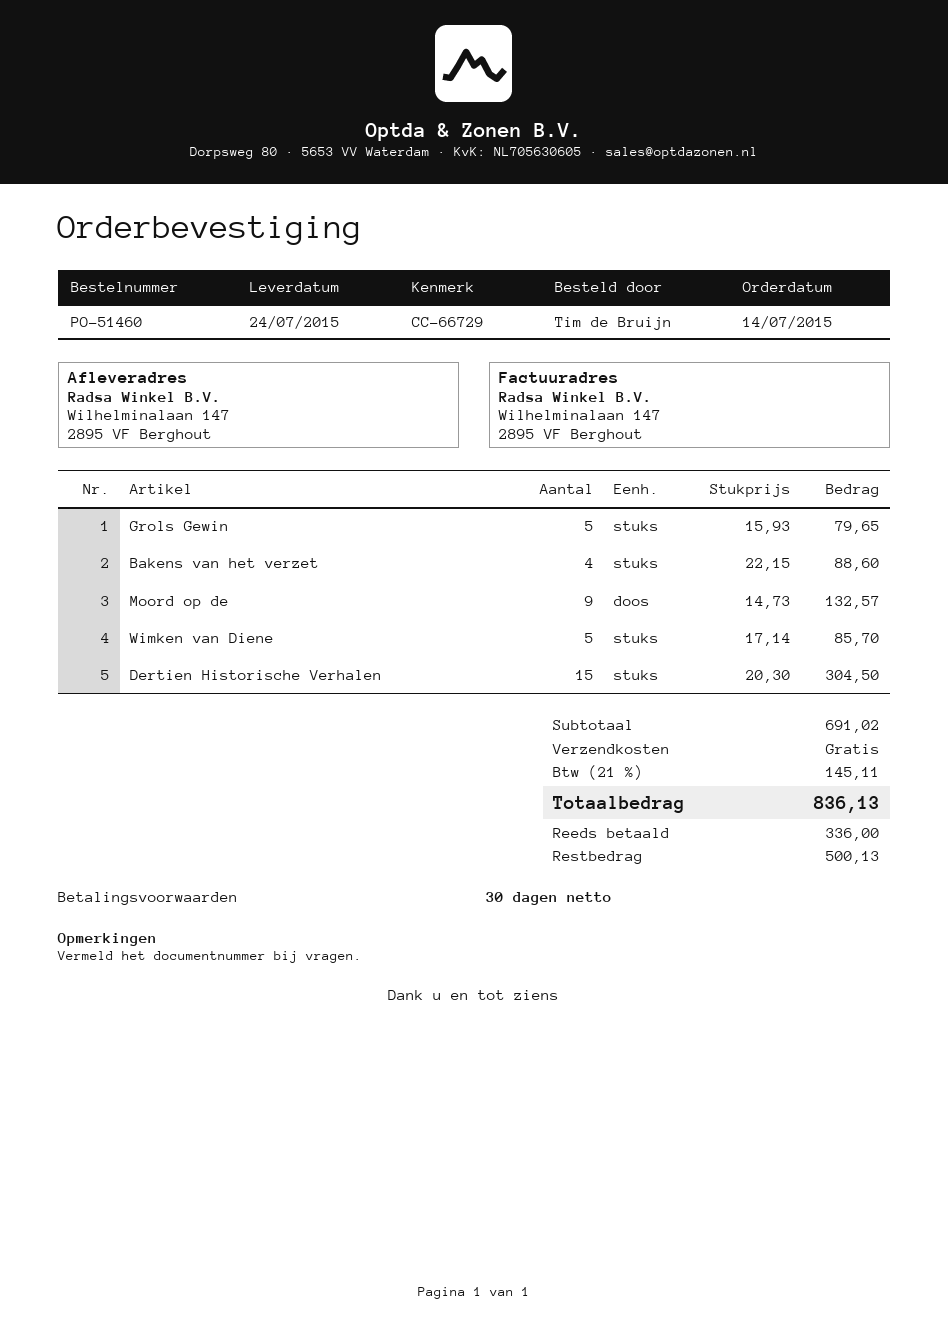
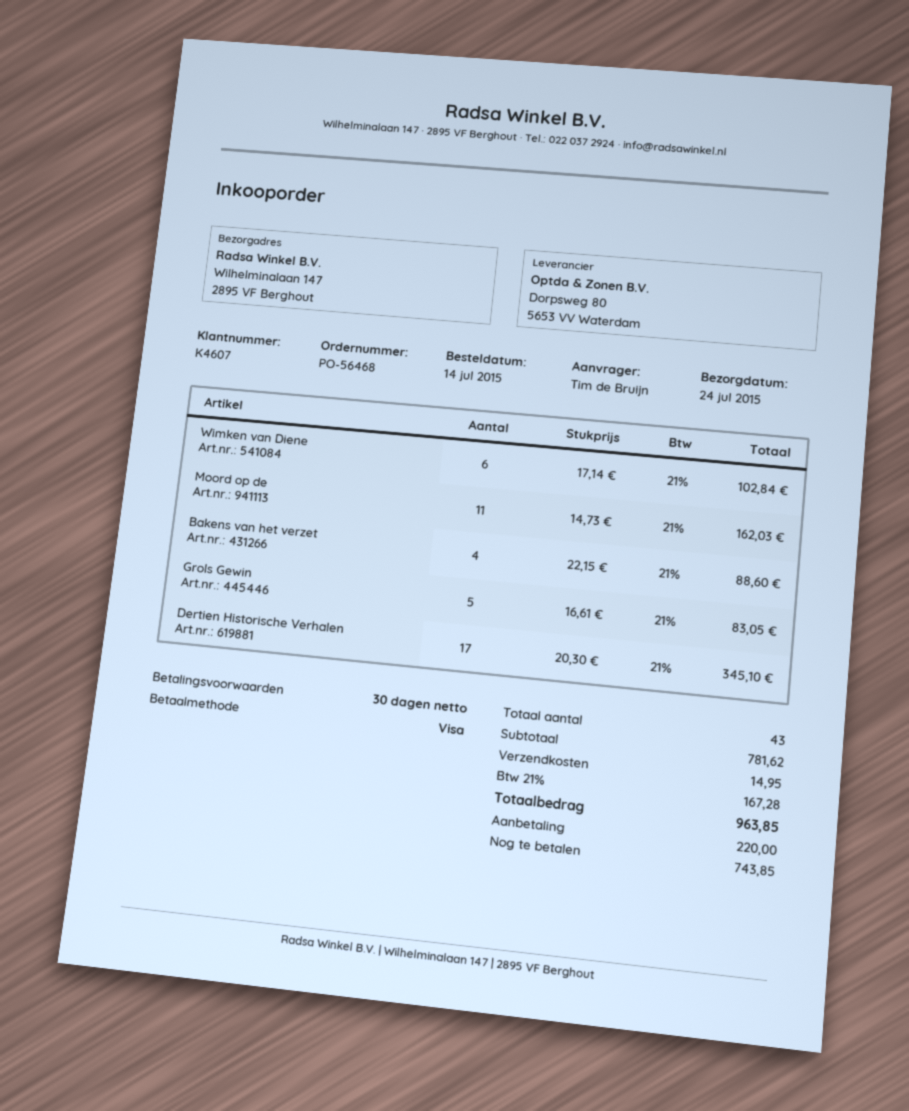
order number: PO-51460 -> PO-56468
Grols Gewin: 5 x 15.93 = 79.65 -> 5 x 16.61 = 83.05
Moord op de: 9 x 14.73 = 132.57 -> 11 x 14.73 = 162.03
Wimken van Diene: 5 x 17.14 = 85.70 -> 6 x 17.14 = 102.84
Dertien Historische Verhalen: 15 x 20.30 = 304.50 -> 17 x 20.30 = 345.10
subtotal: 691.02 -> 781.62
shipping: 0.00 -> 14.95
tax: 21% = 145.11 -> 21% = 167.28
total: 836.13 -> 963.85
deposit: 336.00 -> 220.00
balance: 500.13 -> 743.85

